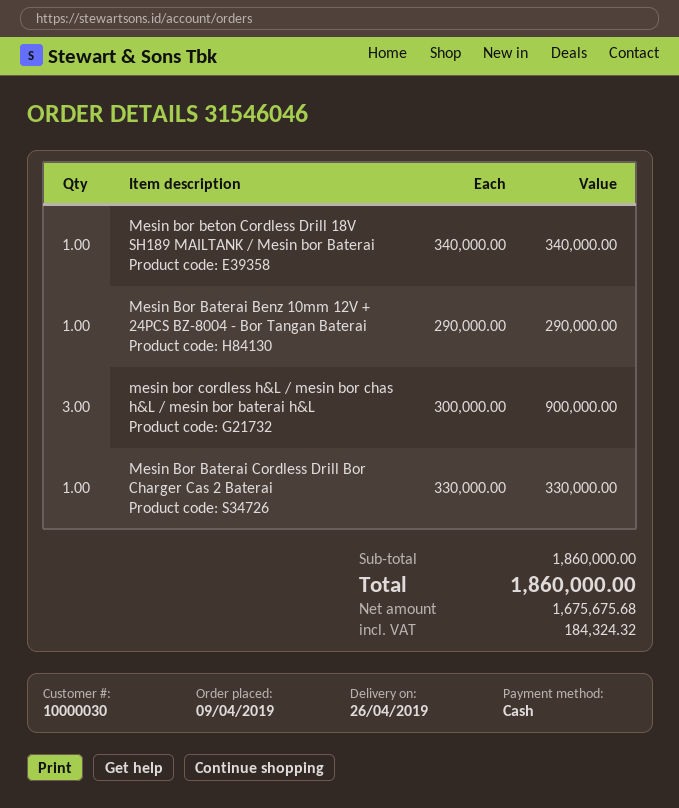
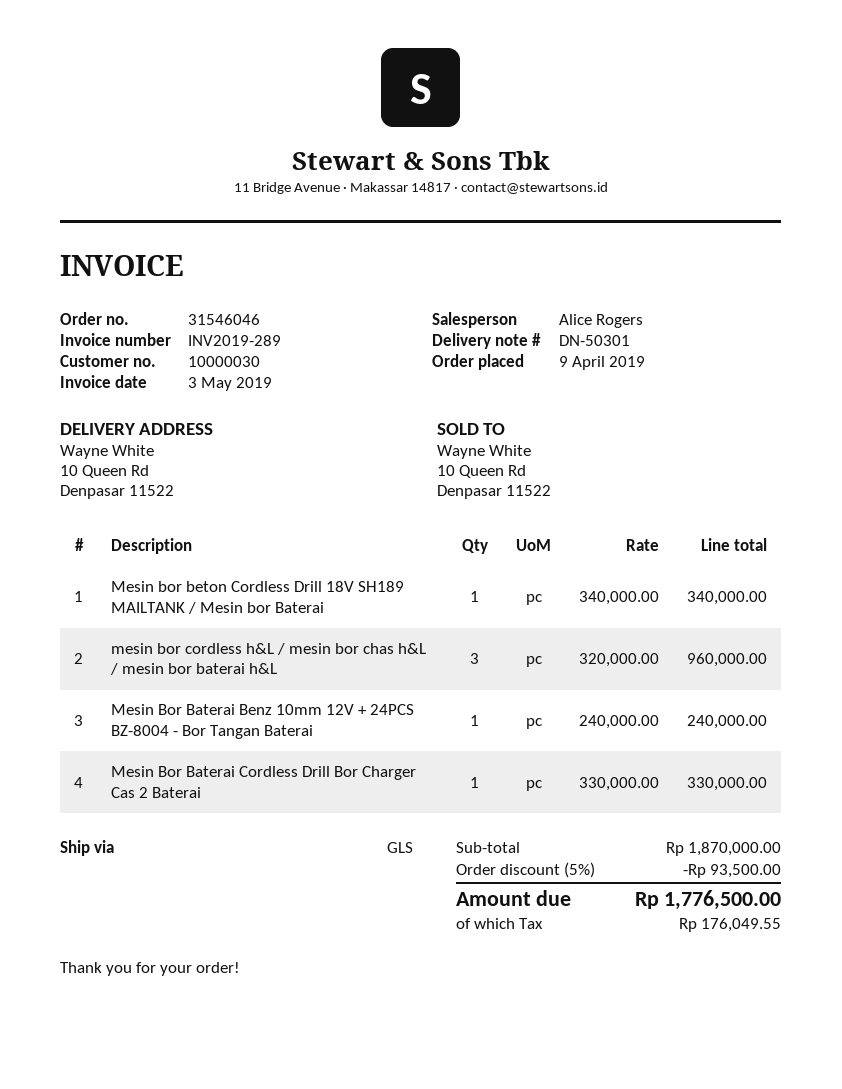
Mesin Bor Baterai Benz 10mm 12V + 24PCS BZ-8004 - Bor Tangan Baterai: 1 x 290000.00 = 290000.00 -> 1 x 240000.00 = 240000.00
mesin bor cordless h&L / mesin bor chas h&L / mesin bor baterai h&L: 3 x 300000.00 = 900000.00 -> 3 x 320000.00 = 960000.00
subtotal: 1860000.00 -> 1870000.00
discount: none -> 5% = 93500.00
tax: 184324.32 -> 176049.55
total: 1860000.00 -> 1776500.00

